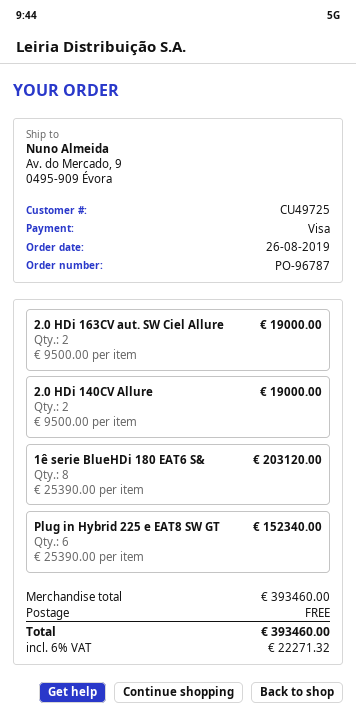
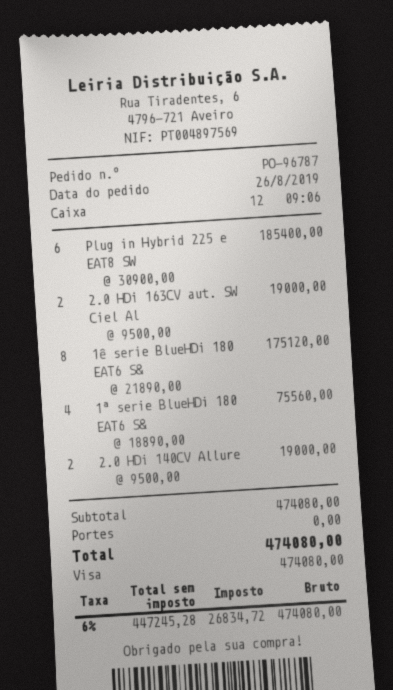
1ê serie BlueHDi 180 EAT6 S&: 8 x 25390.00 = 203120.00 -> 8 x 21890.00 = 175120.00
Plug in Hybrid 225 e EAT8 SW GT: 6 x 25390.00 = 152340.00 -> 6 x 30900.00 = 185400.00
1ª serie BlueHDi 180 EAT6 S&: none -> 4 x 18890.00 = 75560.00
subtotal: 393460.00 -> 474080.00
tax: 6% = 22271.32 -> 6% = 26834.72
total: 393460.00 -> 474080.00

